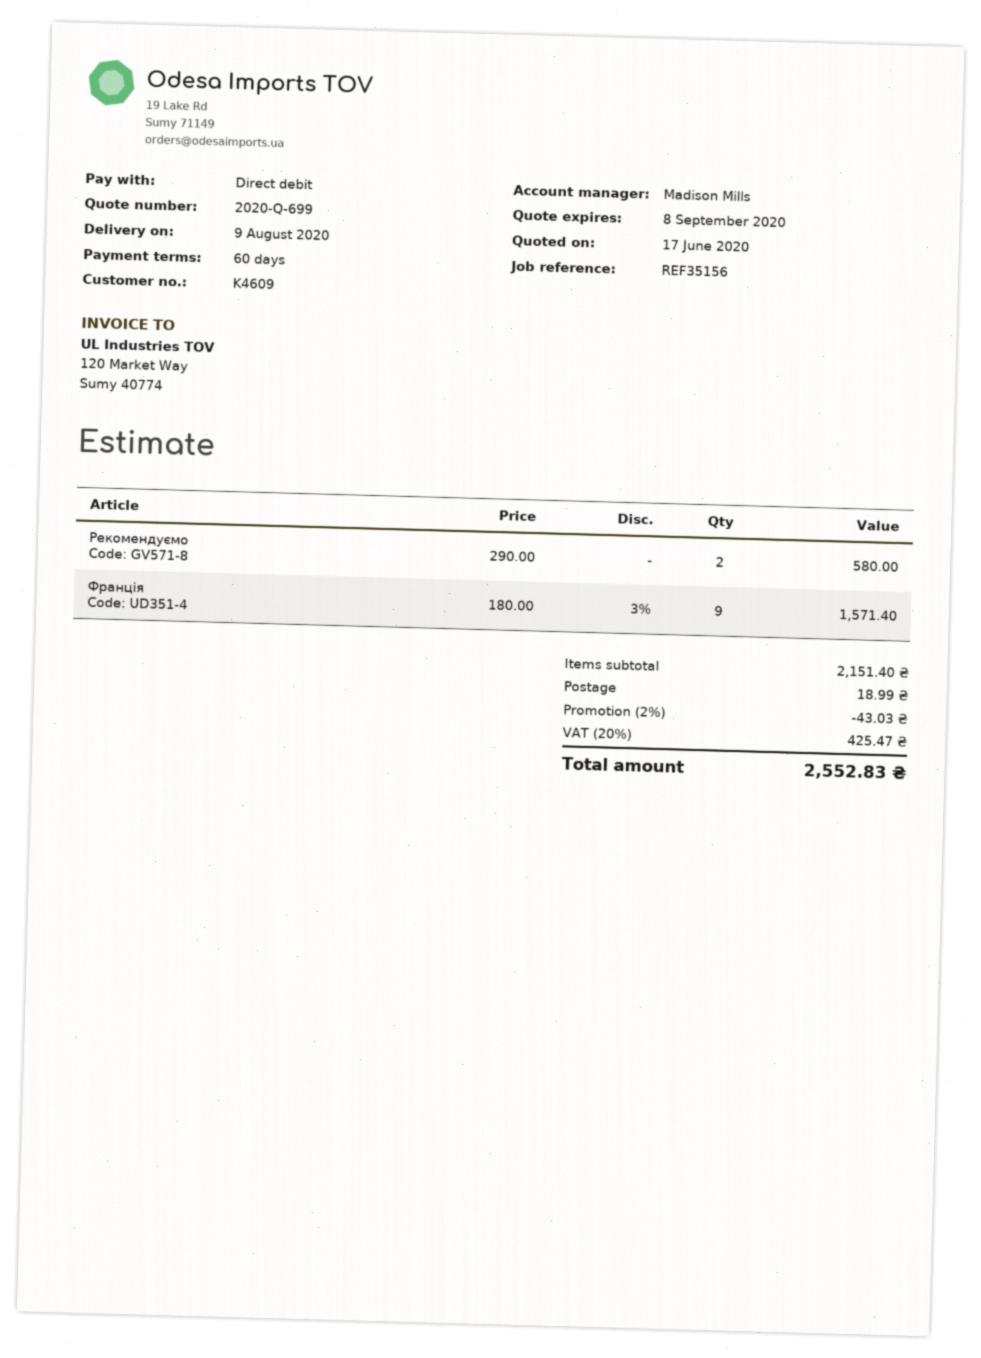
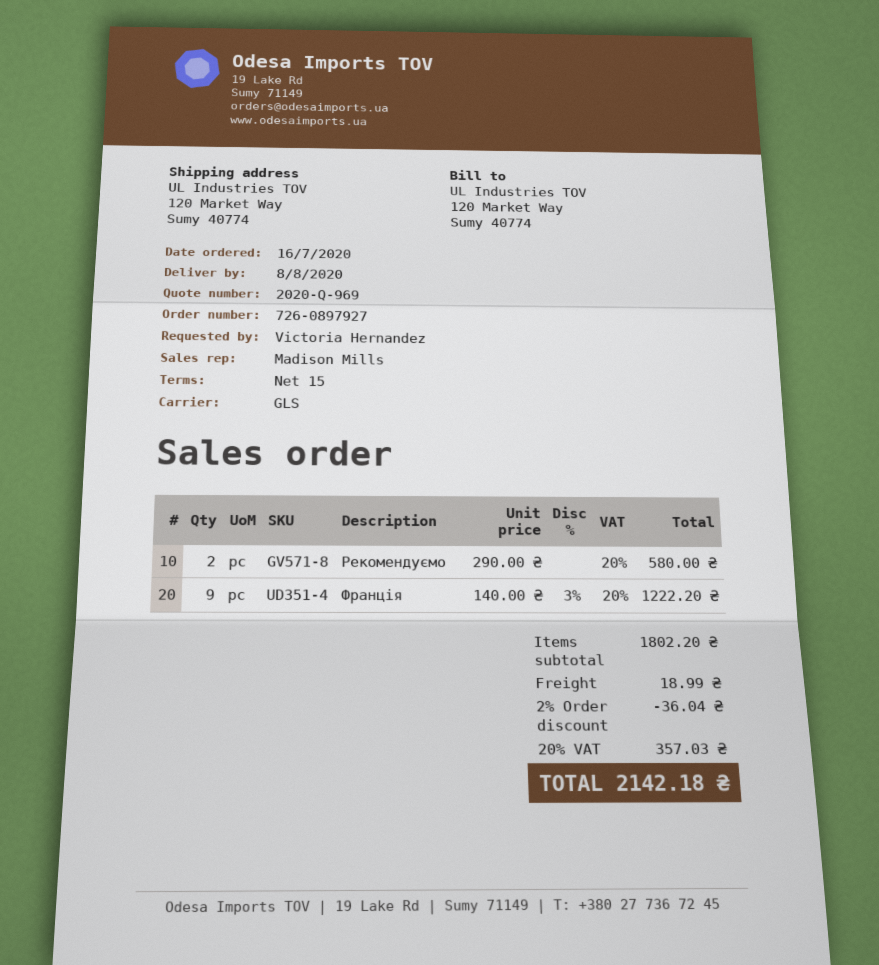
quote number: 2020-Q-699 -> 2020-Q-969
delivery date: 2020-08-09 -> 2020-08-08
payment terms: 60 days -> 15 days
Франція: 9 x 180.00 - 3% = 1571.40 -> 9 x 140.00 - 3% = 1222.20
subtotal: 2151.40 -> 1802.20
discount: 2% = 43.03 -> 2% = 36.04
tax: 20% = 425.47 -> 20% = 357.03
total: 2552.83 -> 2142.18

